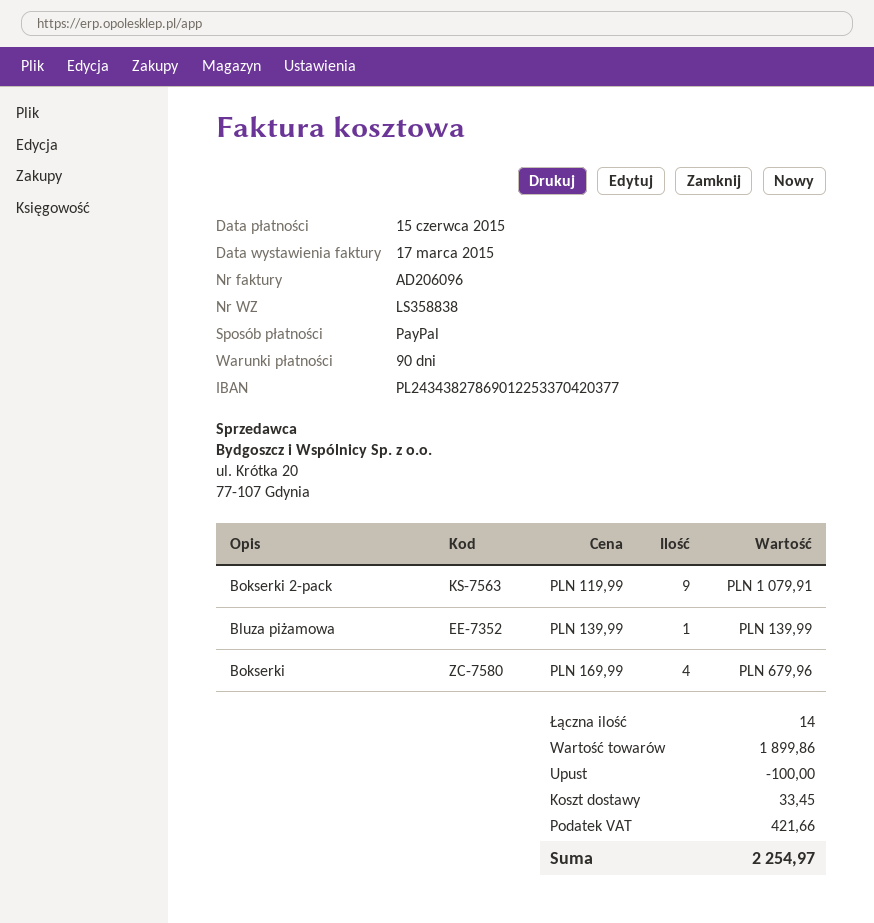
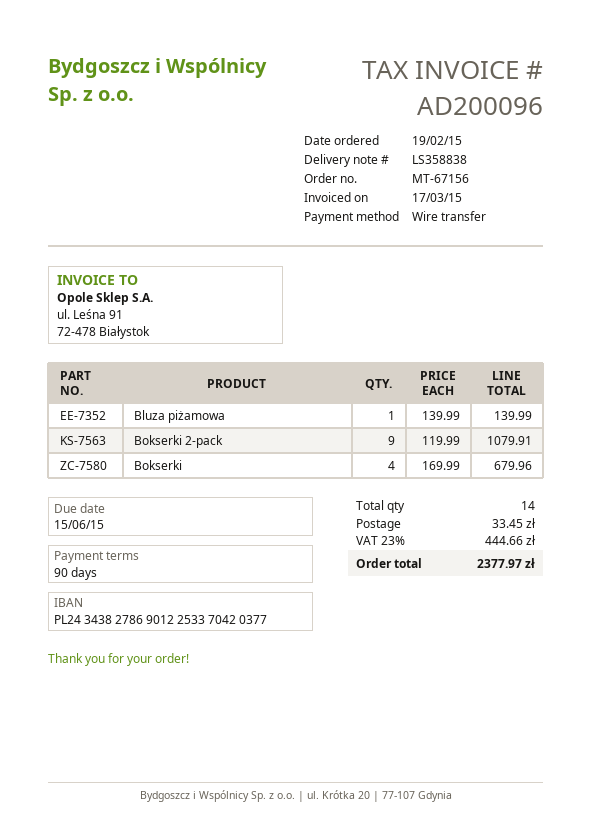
invoice number: AD206096 -> AD200096
payment method: PayPal -> bank transfer
discount: 100.00 -> none
tax: 421.66 -> 444.66
total: 2254.97 -> 2377.97

